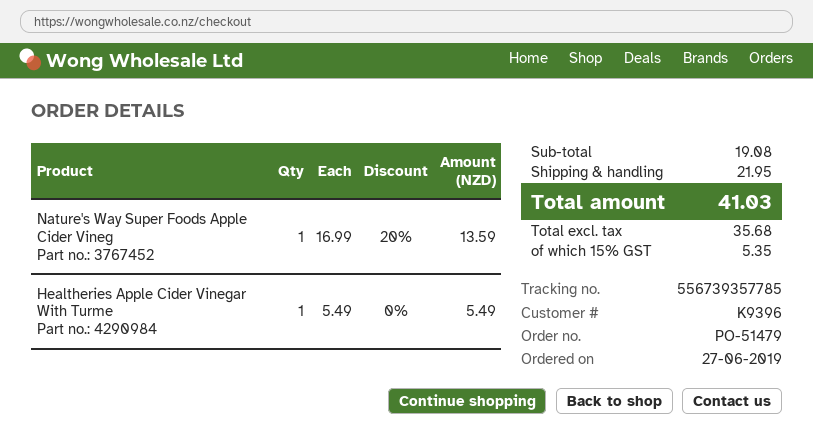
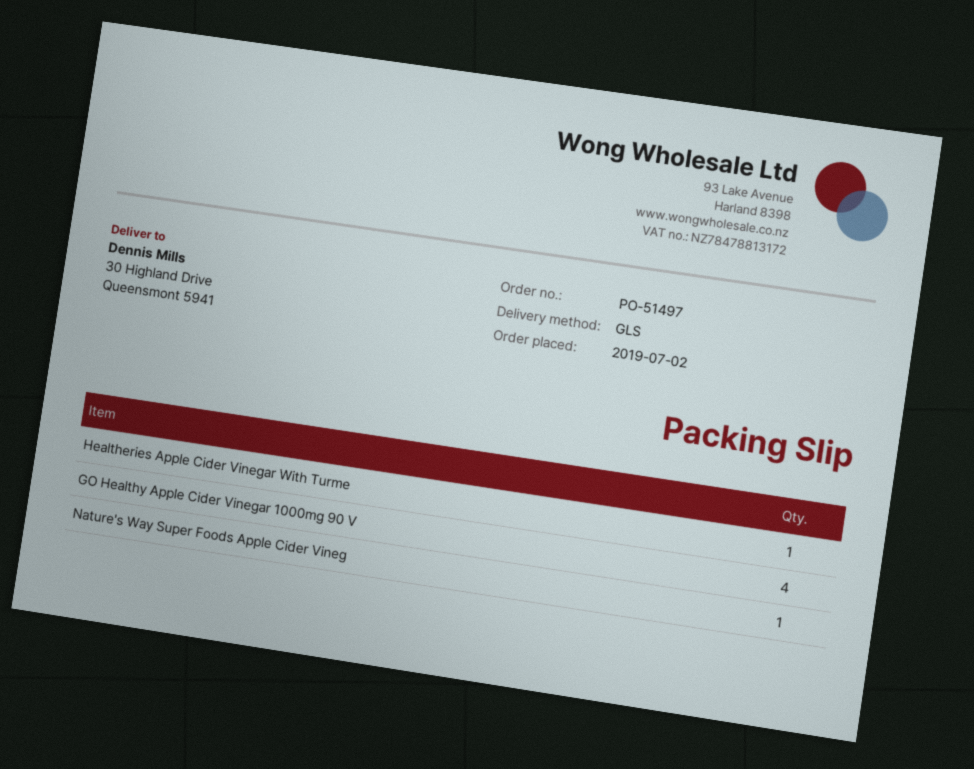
order number: PO-51479 -> PO-51497
order date: 2019-06-27 -> 2019-07-02
GO Healthy Apple Cider Vinegar 1000mg 90 V: none -> 4

